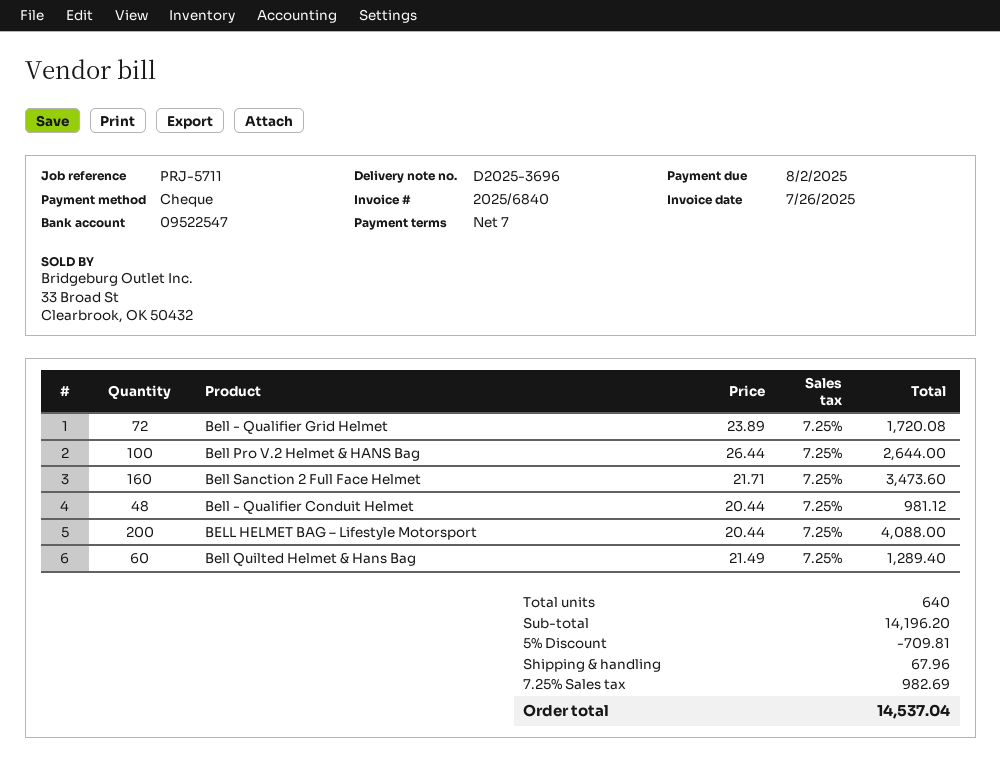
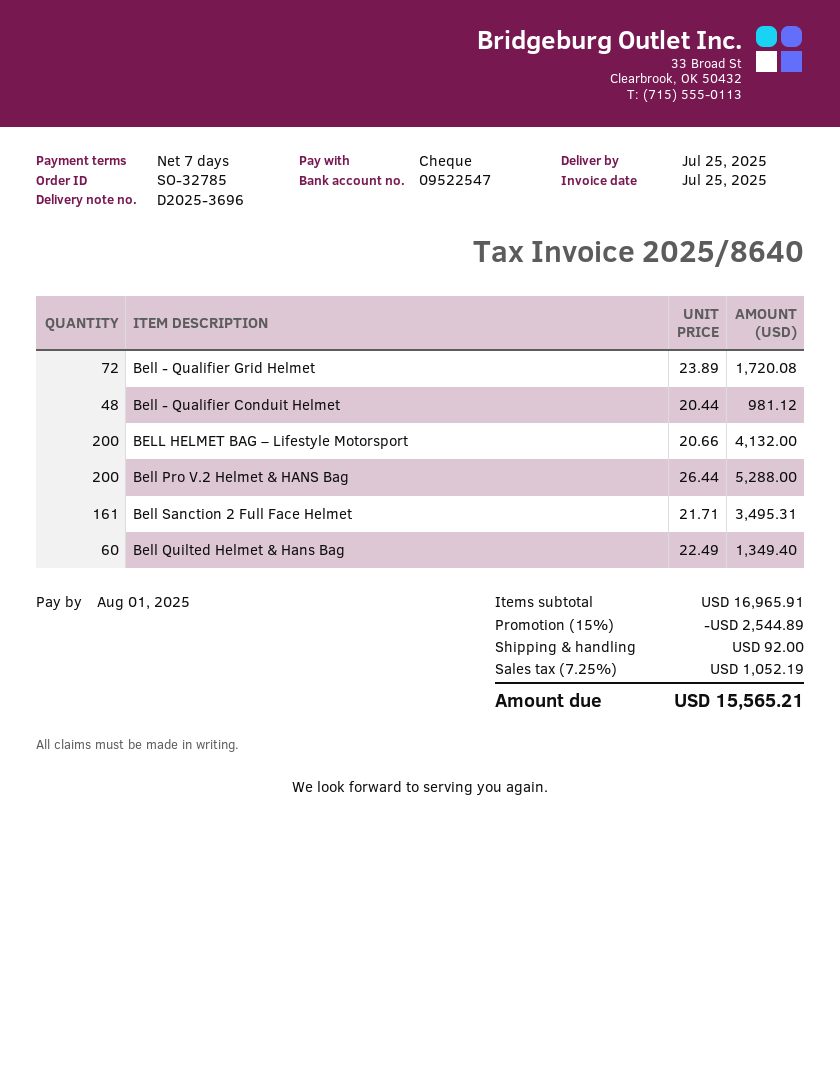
invoice number: 2025/6840 -> 2025/8640
invoice date: 2025-07-26 -> 2025-07-25
due date: 2025-08-02 -> 2025-08-01
Bell Pro V.2 Helmet & HANS Bag: 100 x 26.44 = 2644.00 -> 200 x 26.44 = 5288.00
Bell Sanction 2 Full Face Helmet: 160 x 21.71 = 3473.60 -> 161 x 21.71 = 3495.31
BELL HELMET BAG – Lifestyle Motorsport: 200 x 20.44 = 4088.00 -> 200 x 20.66 = 4132.00
Bell Quilted Helmet & Hans Bag: 60 x 21.49 = 1289.40 -> 60 x 22.49 = 1349.40
subtotal: 14196.20 -> 16965.91
discount: 5% = 709.81 -> 15% = 2544.89
shipping: 67.96 -> 92.00
tax: 7.25% = 982.69 -> 7.25% = 1052.19
total: 14537.04 -> 15565.21

